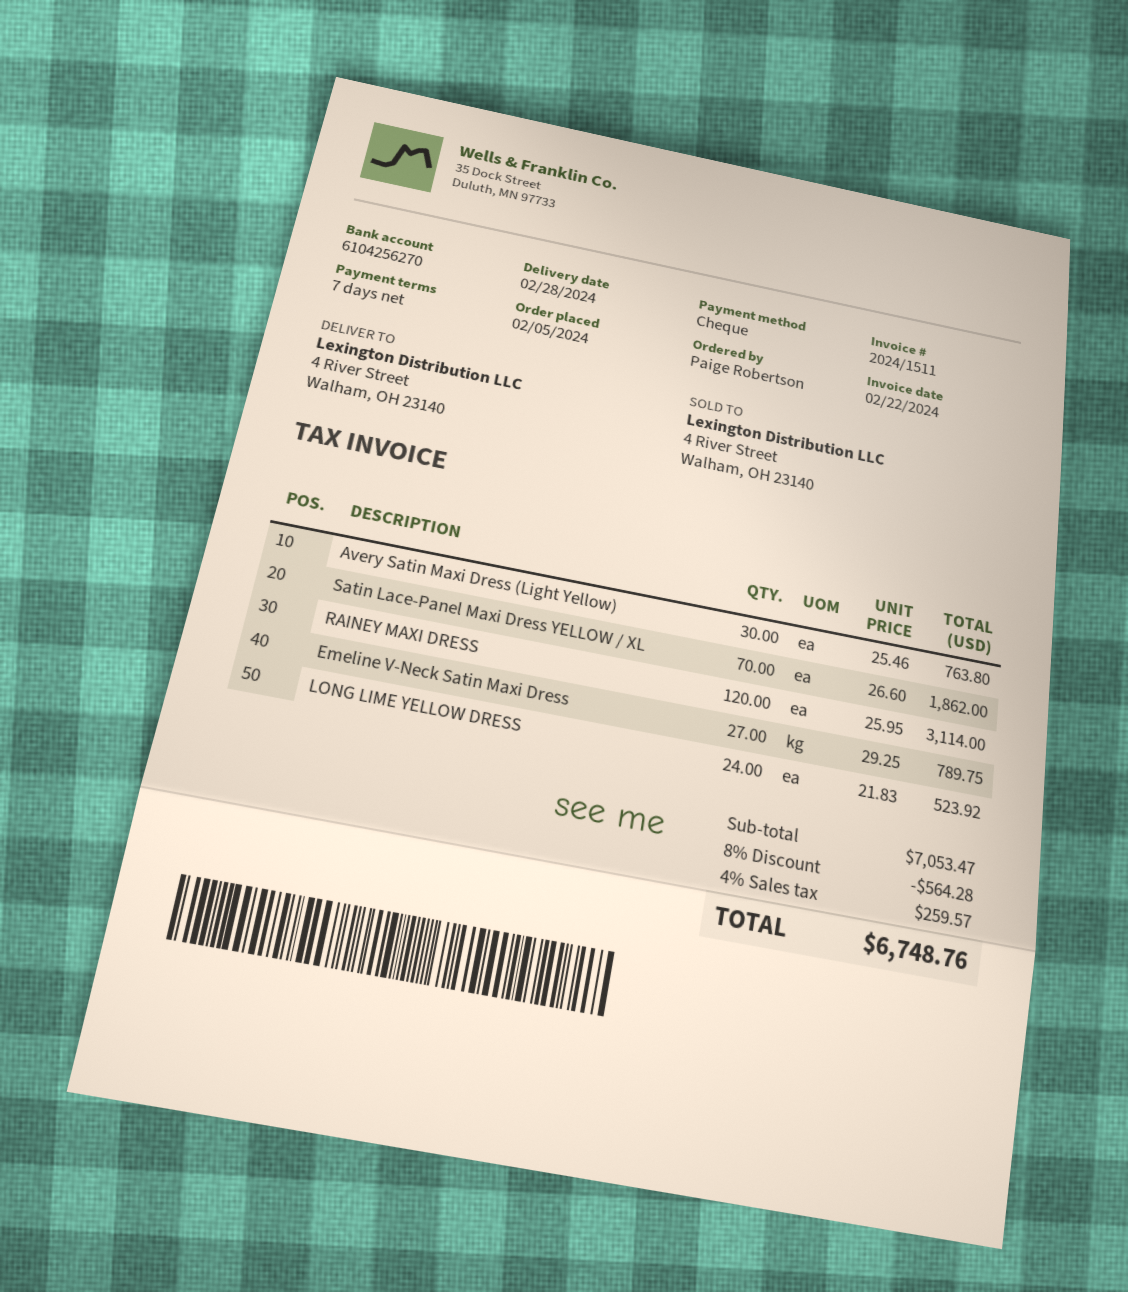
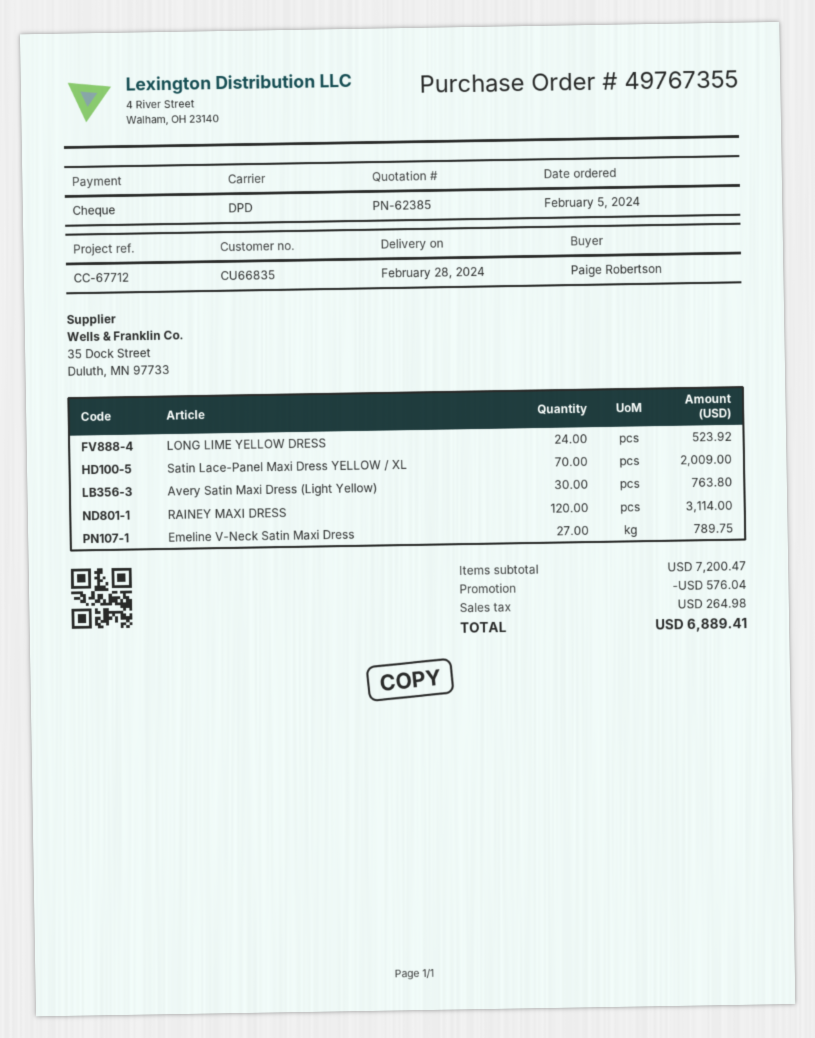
Satin Lace-Panel Maxi Dress YELLOW / XL: 70 for 1862.00 -> 70 for 2009.00
subtotal: 7053.47 -> 7200.47
discount: 564.28 -> 576.04
tax: 259.57 -> 264.98
total: 6748.76 -> 6889.41

